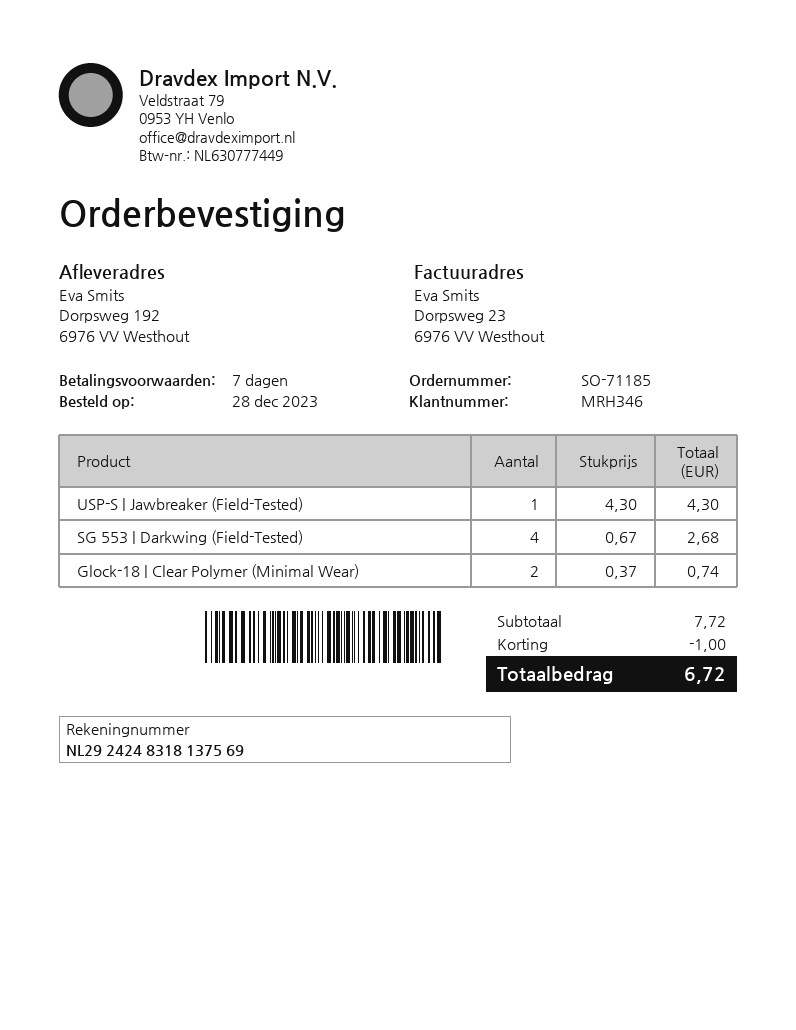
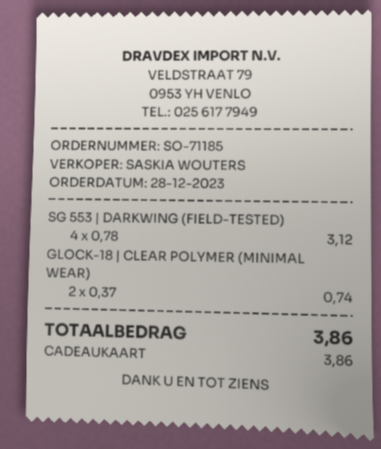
USP-S | Jawbreaker (Field-Tested): 1 x 4.30 = 4.30 -> none
SG 553 | Darkwing (Field-Tested): 4 x 0.67 = 2.68 -> 4 x 0.78 = 3.12
discount: 1.00 -> none
total: 6.72 -> 3.86

